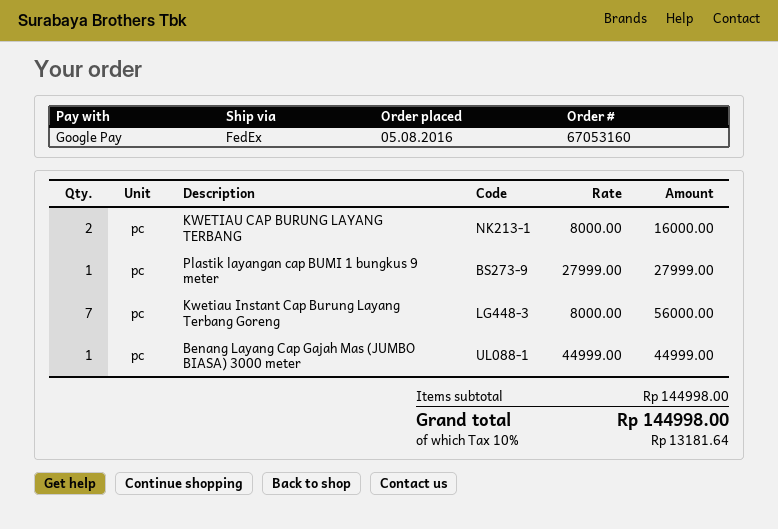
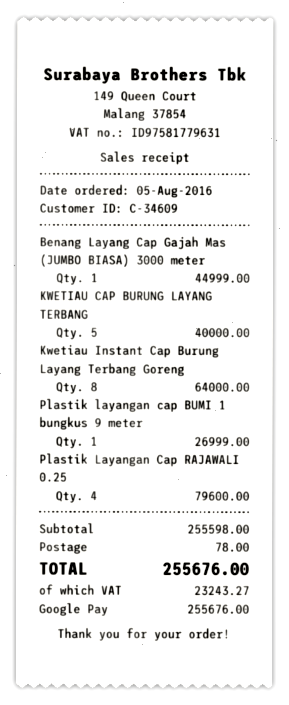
KWETIAU CAP BURUNG LAYANG TERBANG: 2 for 16000.00 -> 5 for 40000.00
Plastik layangan cap BUMI 1 bungkus 9 meter: 1 for 27999.00 -> 1 for 26999.00
Kwetiau Instant Cap Burung Layang Terbang Goreng: 7 for 56000.00 -> 8 for 64000.00
Plastik Layangan Cap RAJAWALI 0.25: none -> 4 for 79600.00
subtotal: 144998.00 -> 255598.00
shipping: none -> 78.00
tax: 13181.64 -> 23243.27
total: 144998.00 -> 255676.00

